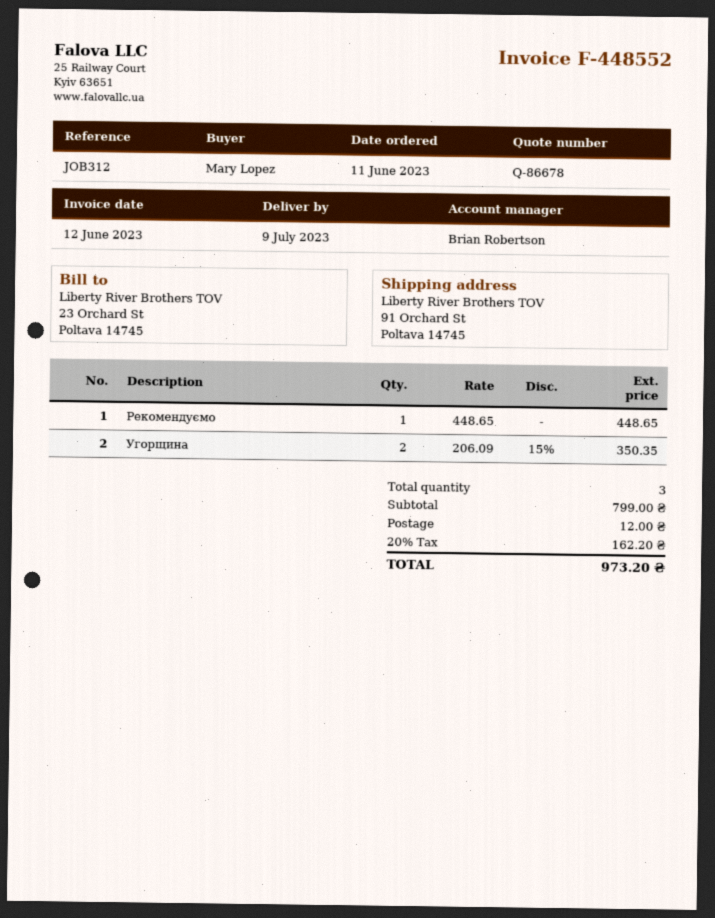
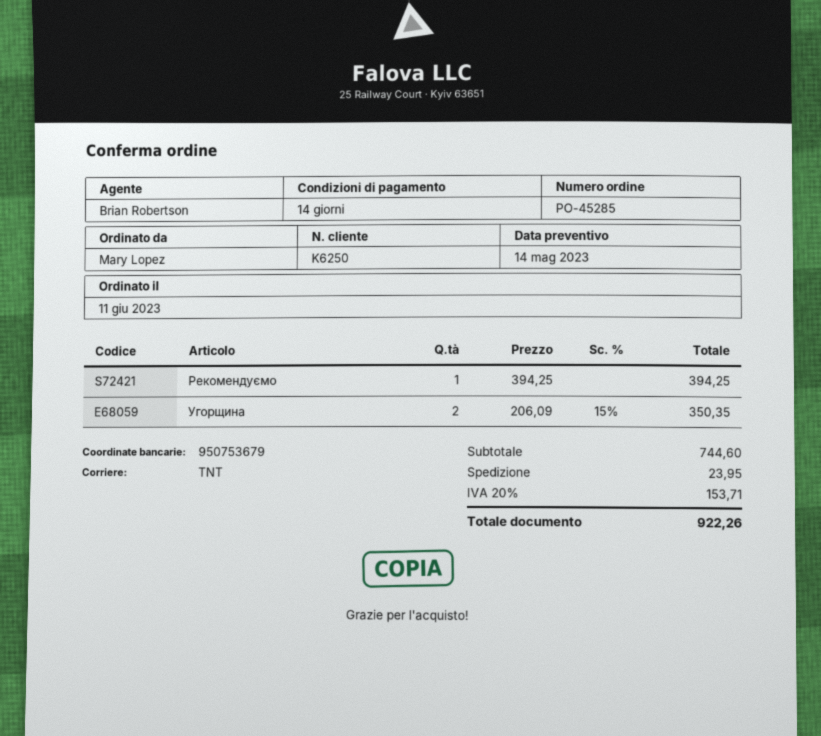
Рекомендуємо: 1 x 448.65 = 448.65 -> 1 x 394.25 = 394.25
subtotal: 799.00 -> 744.60
shipping: 12.00 -> 23.95
tax: 20% = 162.20 -> 20% = 153.71
total: 973.20 -> 922.26

